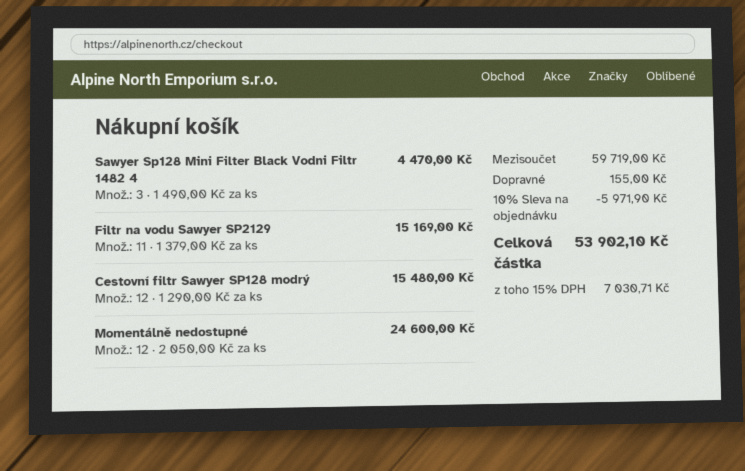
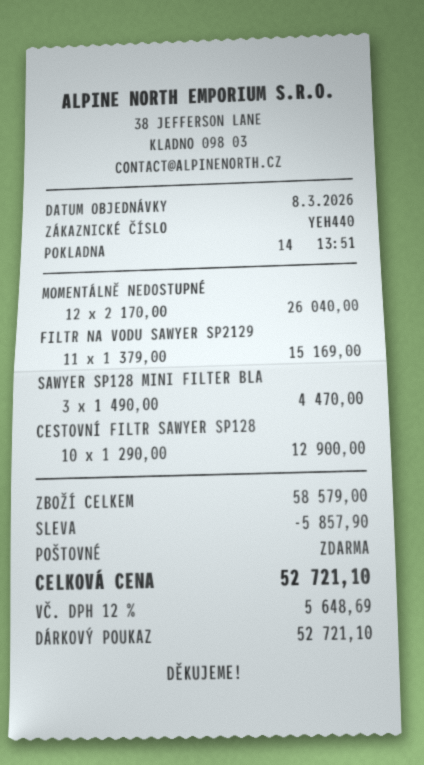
Cestovní filtr Sawyer SP128 modrý: 12 x 1290.00 = 15480.00 -> 10 x 1290.00 = 12900.00
Momentálně nedostupné: 12 x 2050.00 = 24600.00 -> 12 x 2170.00 = 26040.00
subtotal: 59719.00 -> 58579.00
discount: 5971.90 -> 5857.90
shipping: 155.00 -> 0.00
tax: 15% = 7030.71 -> 12% = 5648.69
total: 53902.10 -> 52721.10

